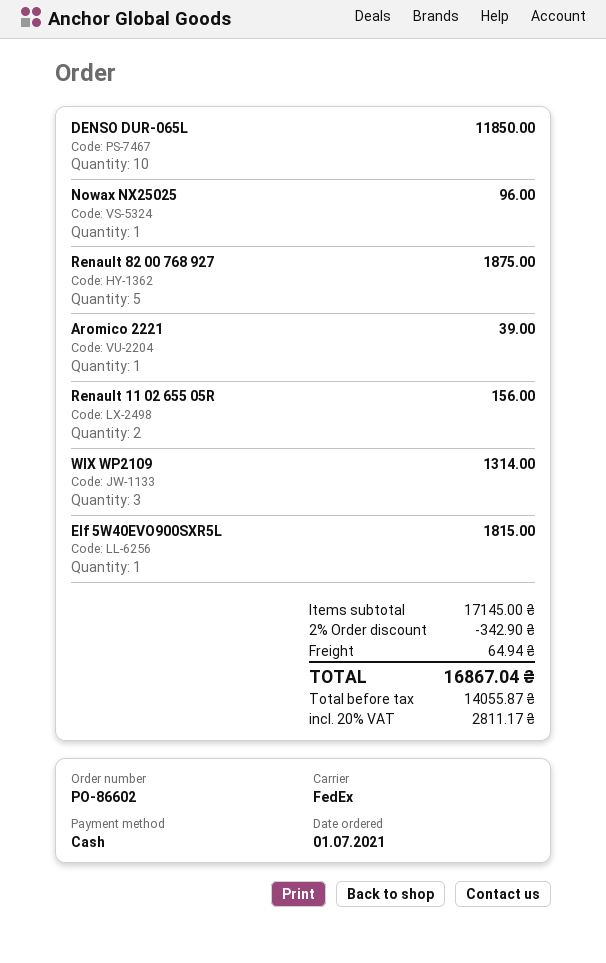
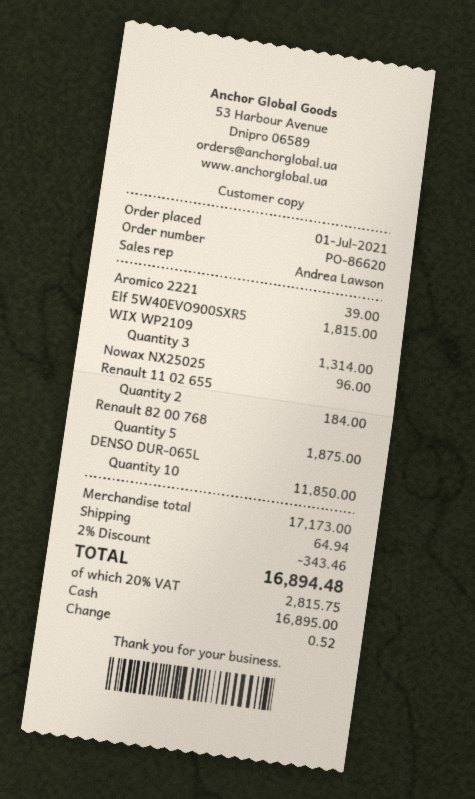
order number: PO-86602 -> PO-86620
Renault 11 02 655 05R: 2 for 156.00 -> 2 for 184.00
subtotal: 17145.00 -> 17173.00
discount: 2% = 342.90 -> 2% = 343.46
tax: 20% = 2811.17 -> 20% = 2815.75
total: 16867.04 -> 16894.48

